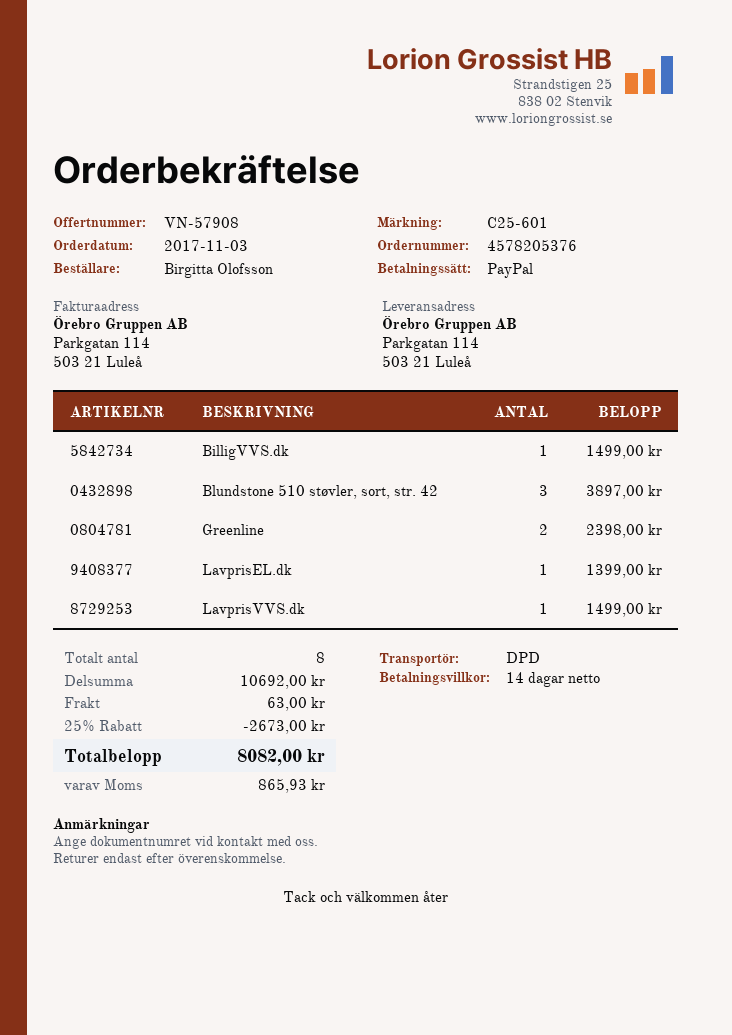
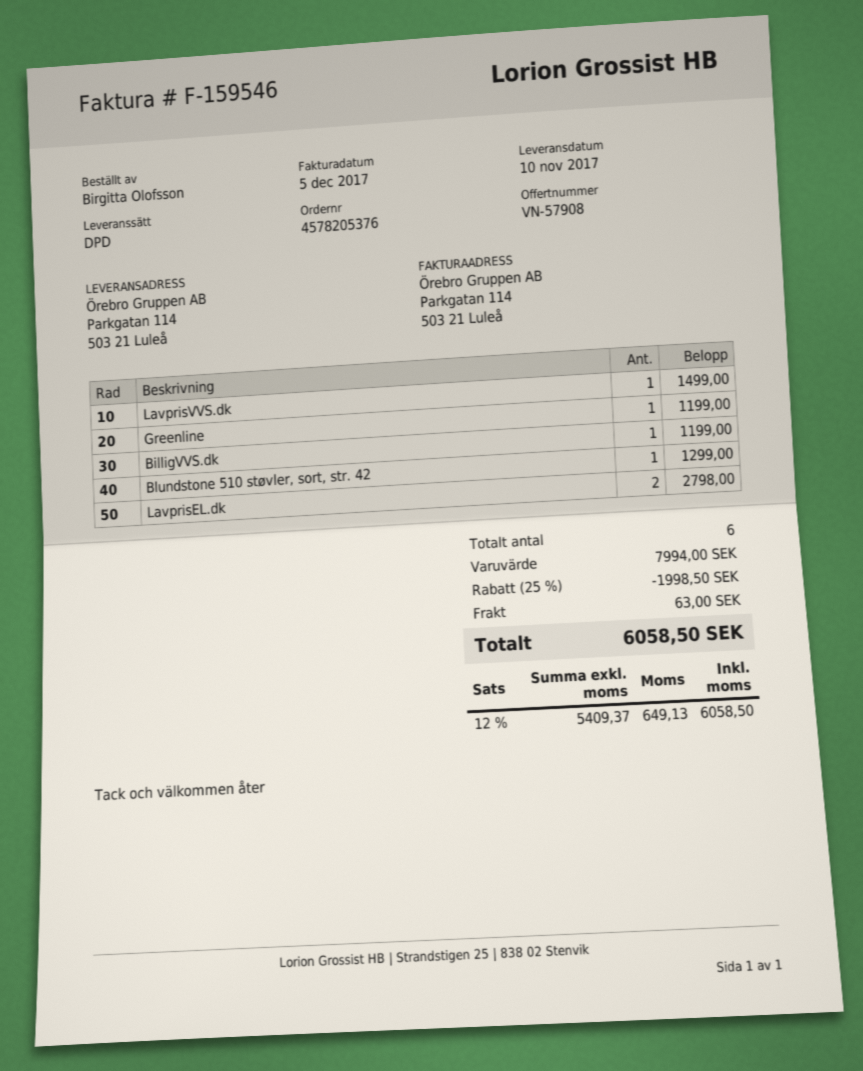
BilligVVS.dk: 1 for 1499.00 -> 1 for 1199.00
Blundstone 510 støvler, sort, str. 42: 3 for 3897.00 -> 1 for 1299.00
Greenline: 2 for 2398.00 -> 1 for 1199.00
LavprisEL.dk: 1 for 1399.00 -> 2 for 2798.00
total quantity: 8 -> 6
subtotal: 10692.00 -> 7994.00
discount: 25% = 2673.00 -> 25% = 1998.50
tax: 865.93 -> 649.13
total: 8082.00 -> 6058.50

